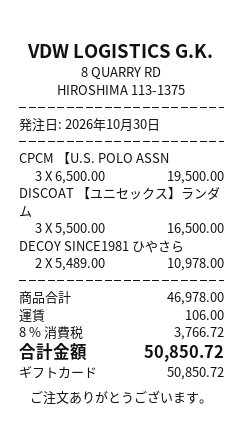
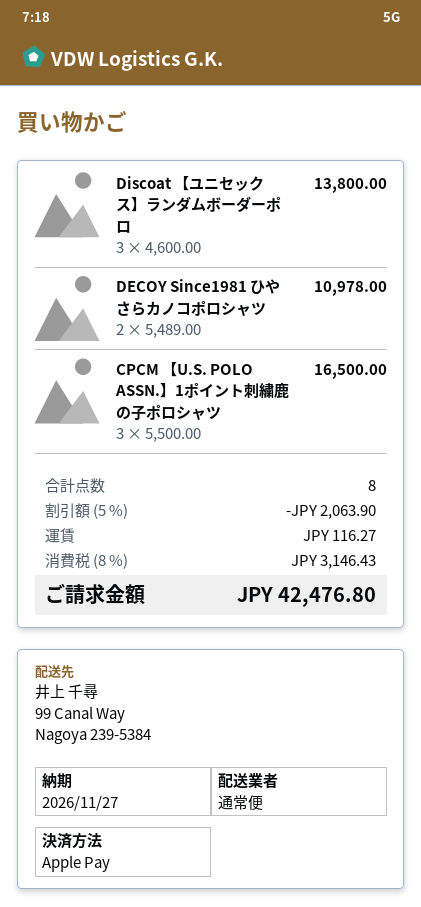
payment method: gift card -> Apple Pay
CPCM 【U.S. POLO ASSN: 3 x 6500.00 = 19500.00 -> 3 x 5500.00 = 16500.00
DISCOAT 【ユニセックス】ランダム: 3 x 5500.00 = 16500.00 -> 3 x 4600.00 = 13800.00
discount: none -> 5% = 2063.90
shipping: 106.00 -> 116.27
tax: 8% = 3766.72 -> 8% = 3146.43
total: 50850.72 -> 42476.80

